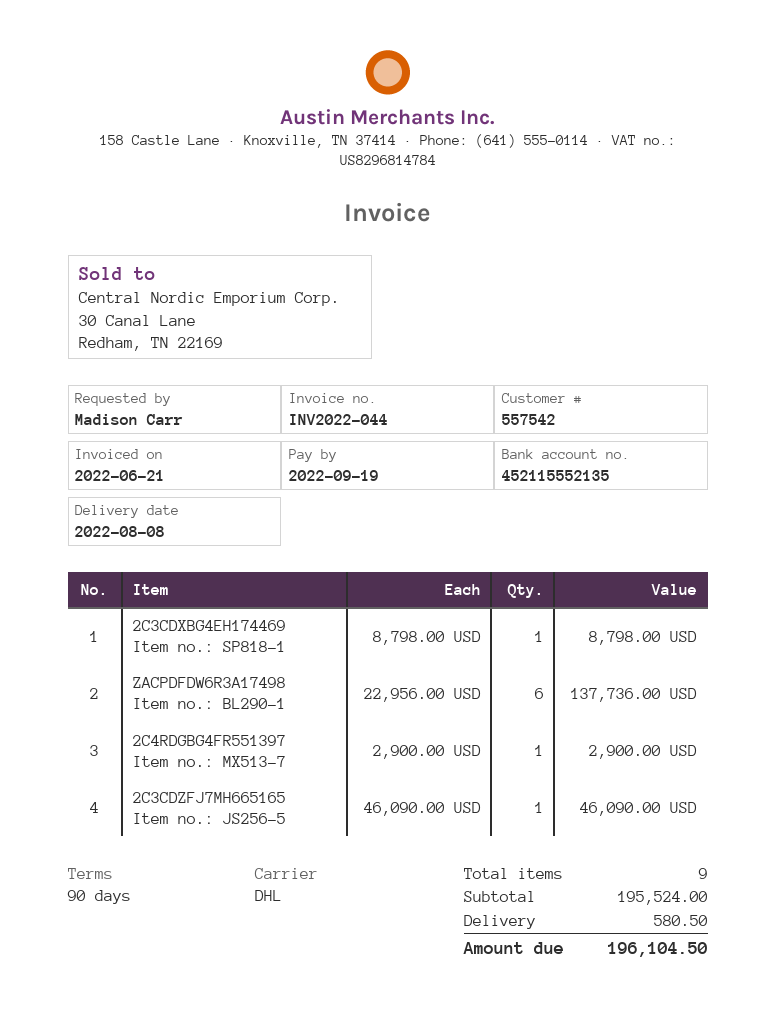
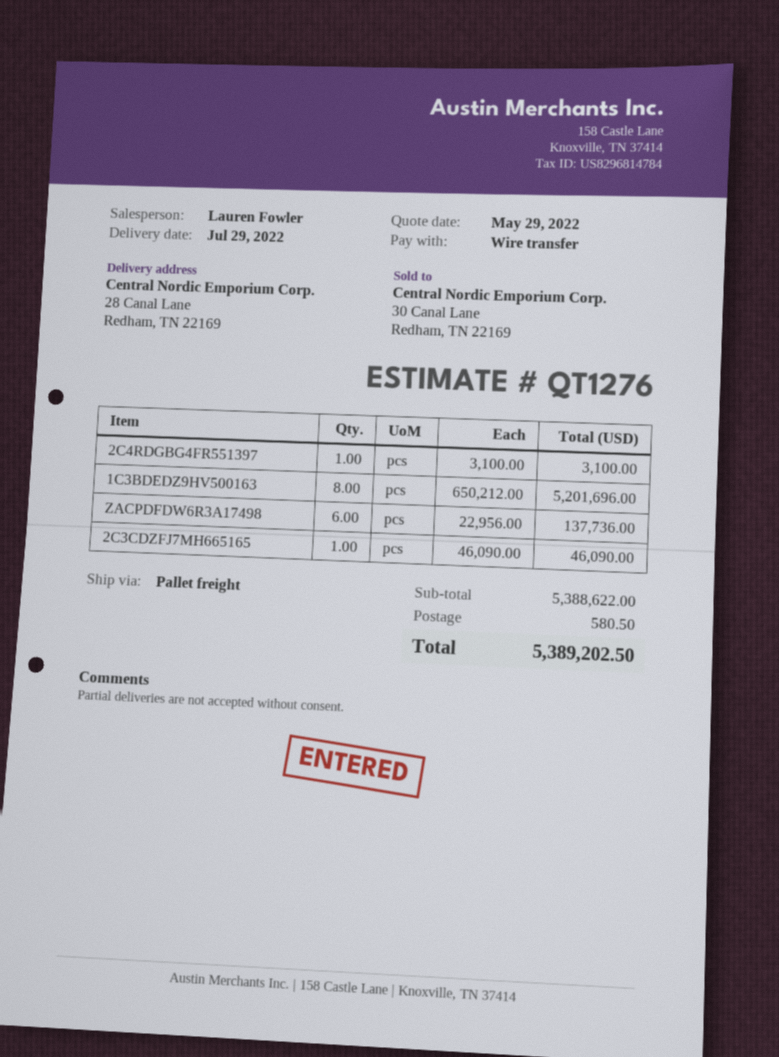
delivery date: 2022-08-08 -> 2022-07-29
shipping method: DHL -> pallet freight
2C3CDXBG4EH174469: 1 x 8798.00 = 8798.00 -> none
2C4RDGBG4FR551397: 1 x 2900.00 = 2900.00 -> 1 x 3100.00 = 3100.00
1C3BDEDZ9HV500163: none -> 8 x 650212.00 = 5201696.00
subtotal: 195524.00 -> 5388622.00
total: 196104.50 -> 5389202.50

